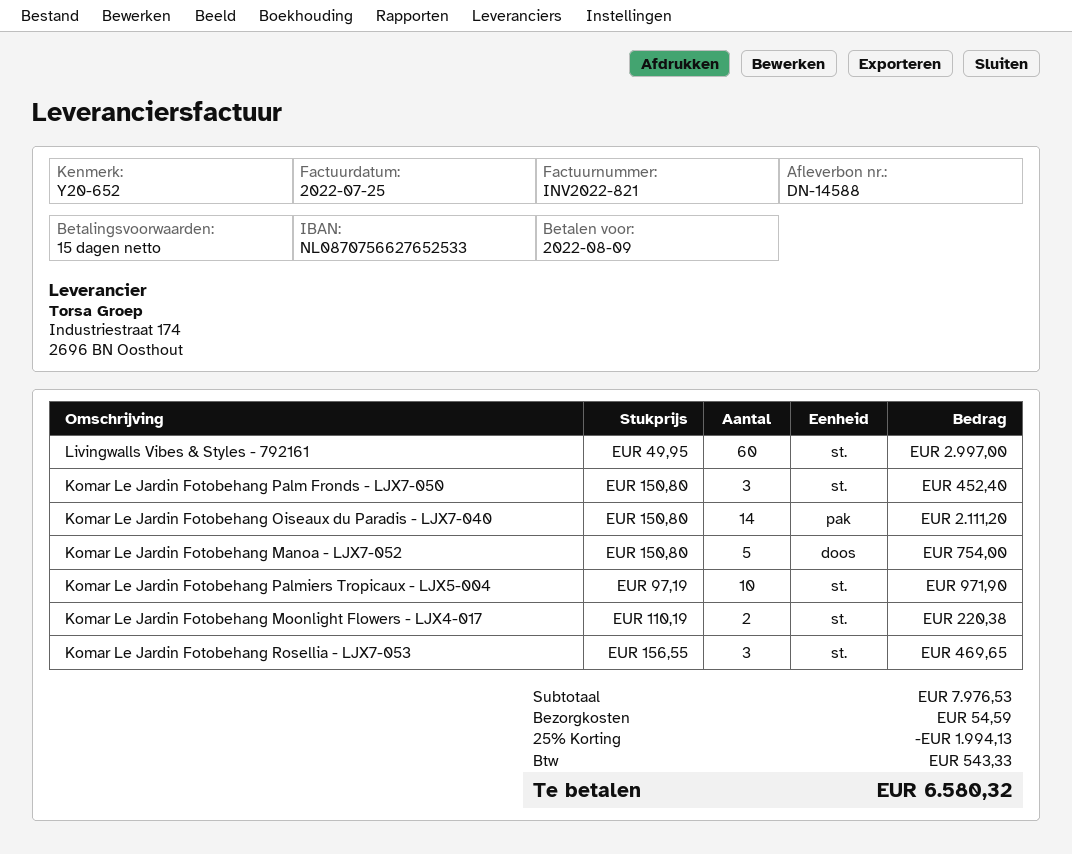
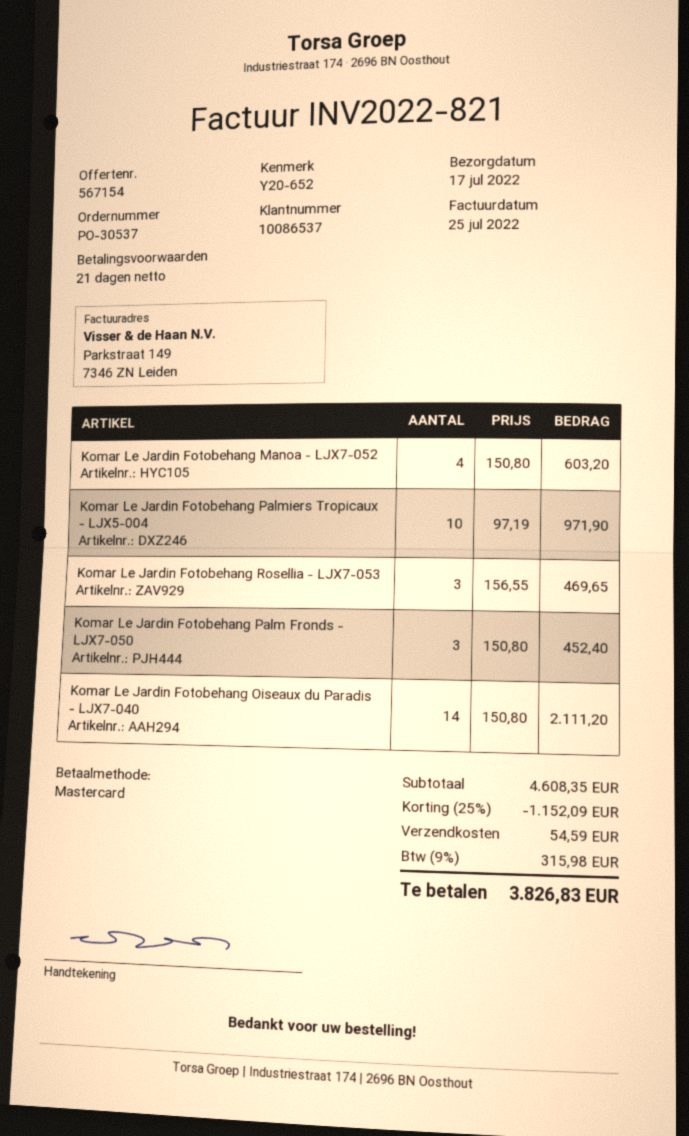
payment terms: 15 days -> 21 days
Livingwalls Vibes & Styles - 792161: 60 x 49.95 = 2997.00 -> none
Komar Le Jardin Fotobehang Manoa - LJX7-052: 5 x 150.80 = 754.00 -> 4 x 150.80 = 603.20
Komar Le Jardin Fotobehang Moonlight Flowers - LJX4-017: 2 x 110.19 = 220.38 -> none
subtotal: 7976.53 -> 4608.35
discount: 25% = 1994.13 -> 25% = 1152.09
tax: 543.33 -> 315.98
total: 6580.32 -> 3826.83

